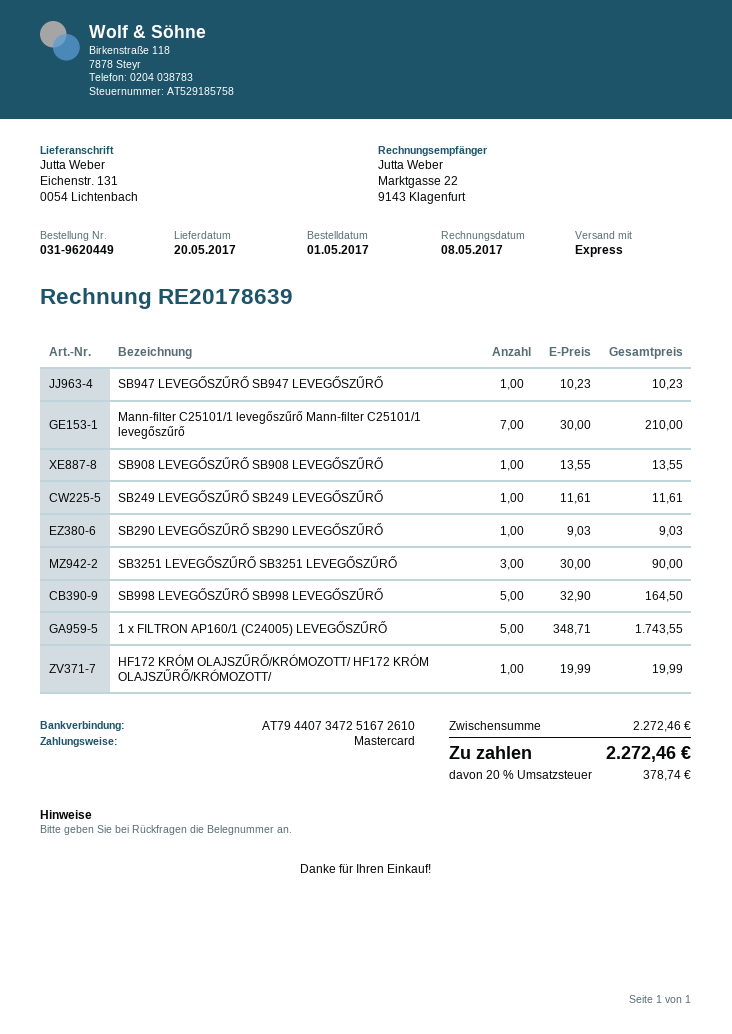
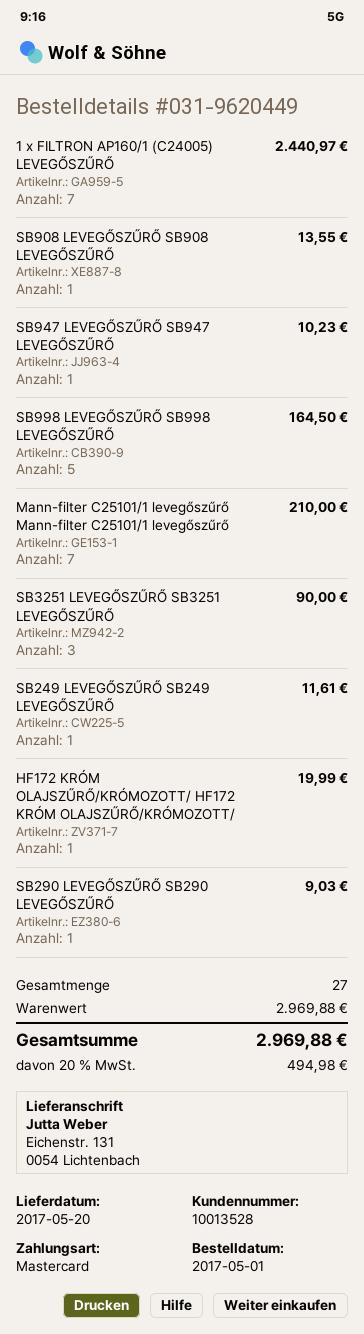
1 x FILTRON AP160/1 (C24005) LEVEGŐSZŰRŐ: 5 for 1743.55 -> 7 for 2440.97
subtotal: 2272.46 -> 2969.88
tax: 20% = 378.74 -> 20% = 494.98
total: 2272.46 -> 2969.88

